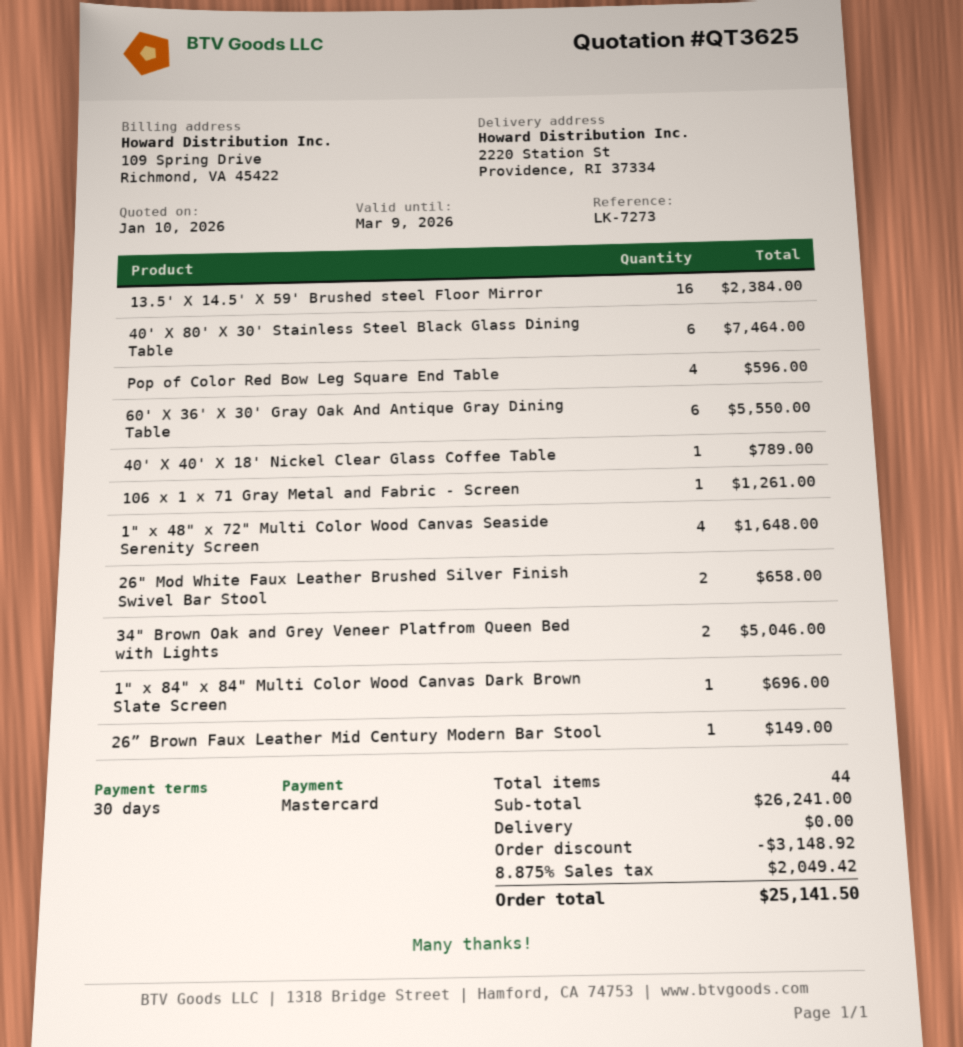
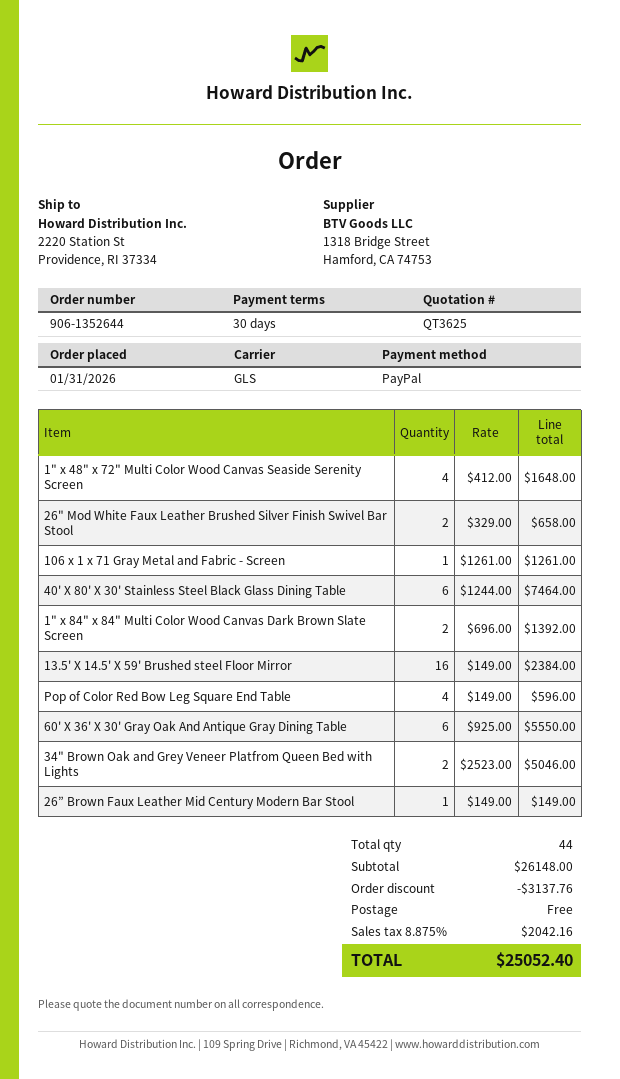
payment method: Mastercard -> PayPal
40' X 40' X 18' Nickel Clear Glass Coffee Table: 1 for 789.00 -> none
1" x 84" x 84" Multi Color Wood Canvas Dark Brown Slate Screen: 1 for 696.00 -> 2 for 1392.00
subtotal: 26241.00 -> 26148.00
discount: 3148.92 -> 3137.76
tax: 8.875% = 2049.42 -> 8.875% = 2042.16
total: 25141.50 -> 25052.40

